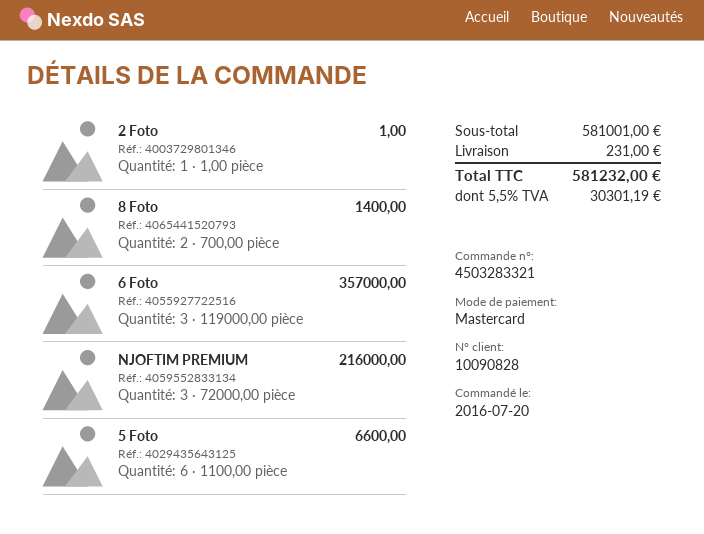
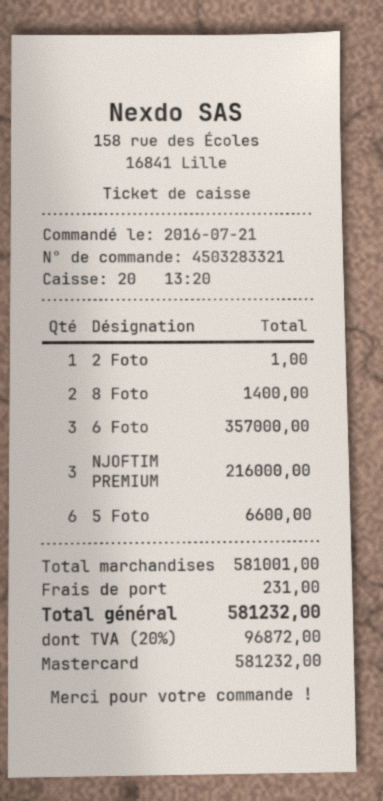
order date: 2016-07-20 -> 2016-07-21
tax: 5.5% = 30301.19 -> 20% = 96872.00

